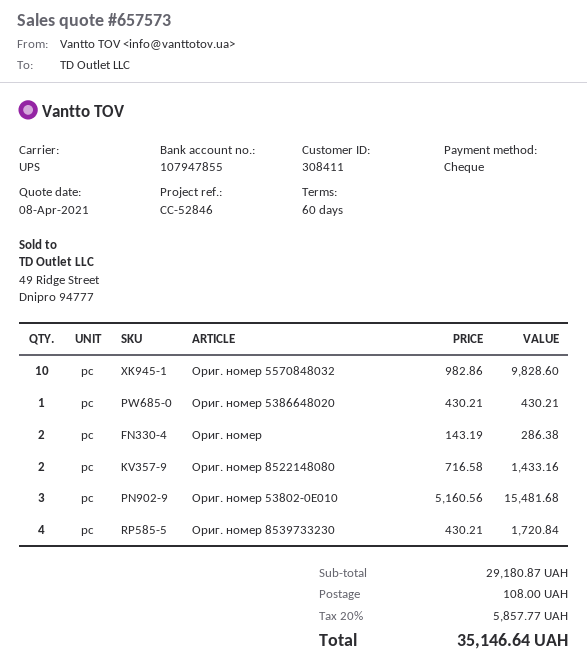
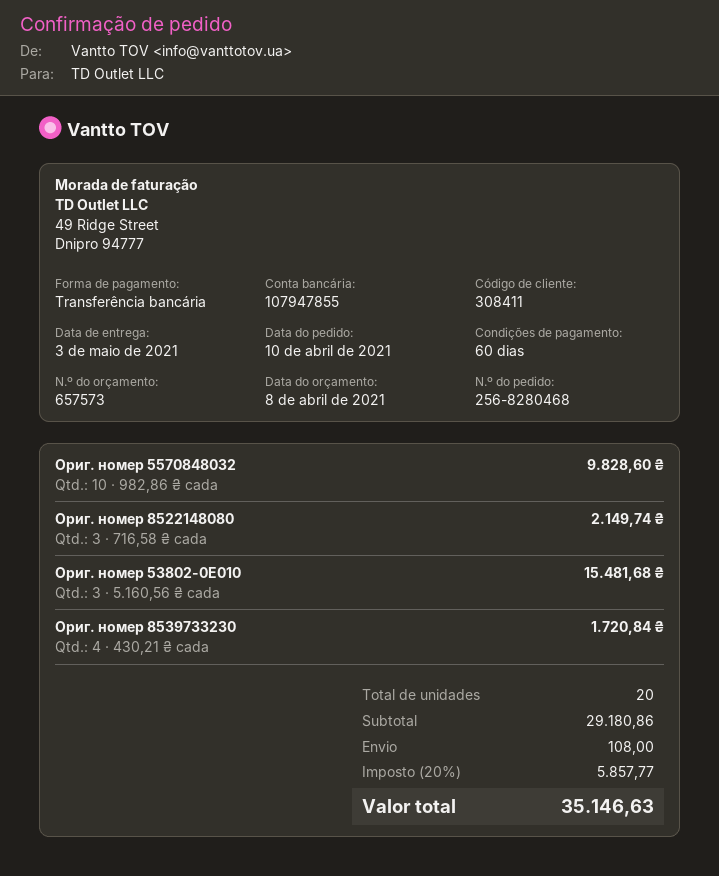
payment method: cheque -> bank transfer
Ориг. номер 5386648020: 1 x 430.21 = 430.21 -> none
Ориг. номер: 2 x 143.19 = 286.38 -> none
Ориг. номер 8522148080: 2 x 716.58 = 1433.16 -> 3 x 716.58 = 2149.74
subtotal: 29180.87 -> 29180.86
total: 35146.64 -> 35146.63

